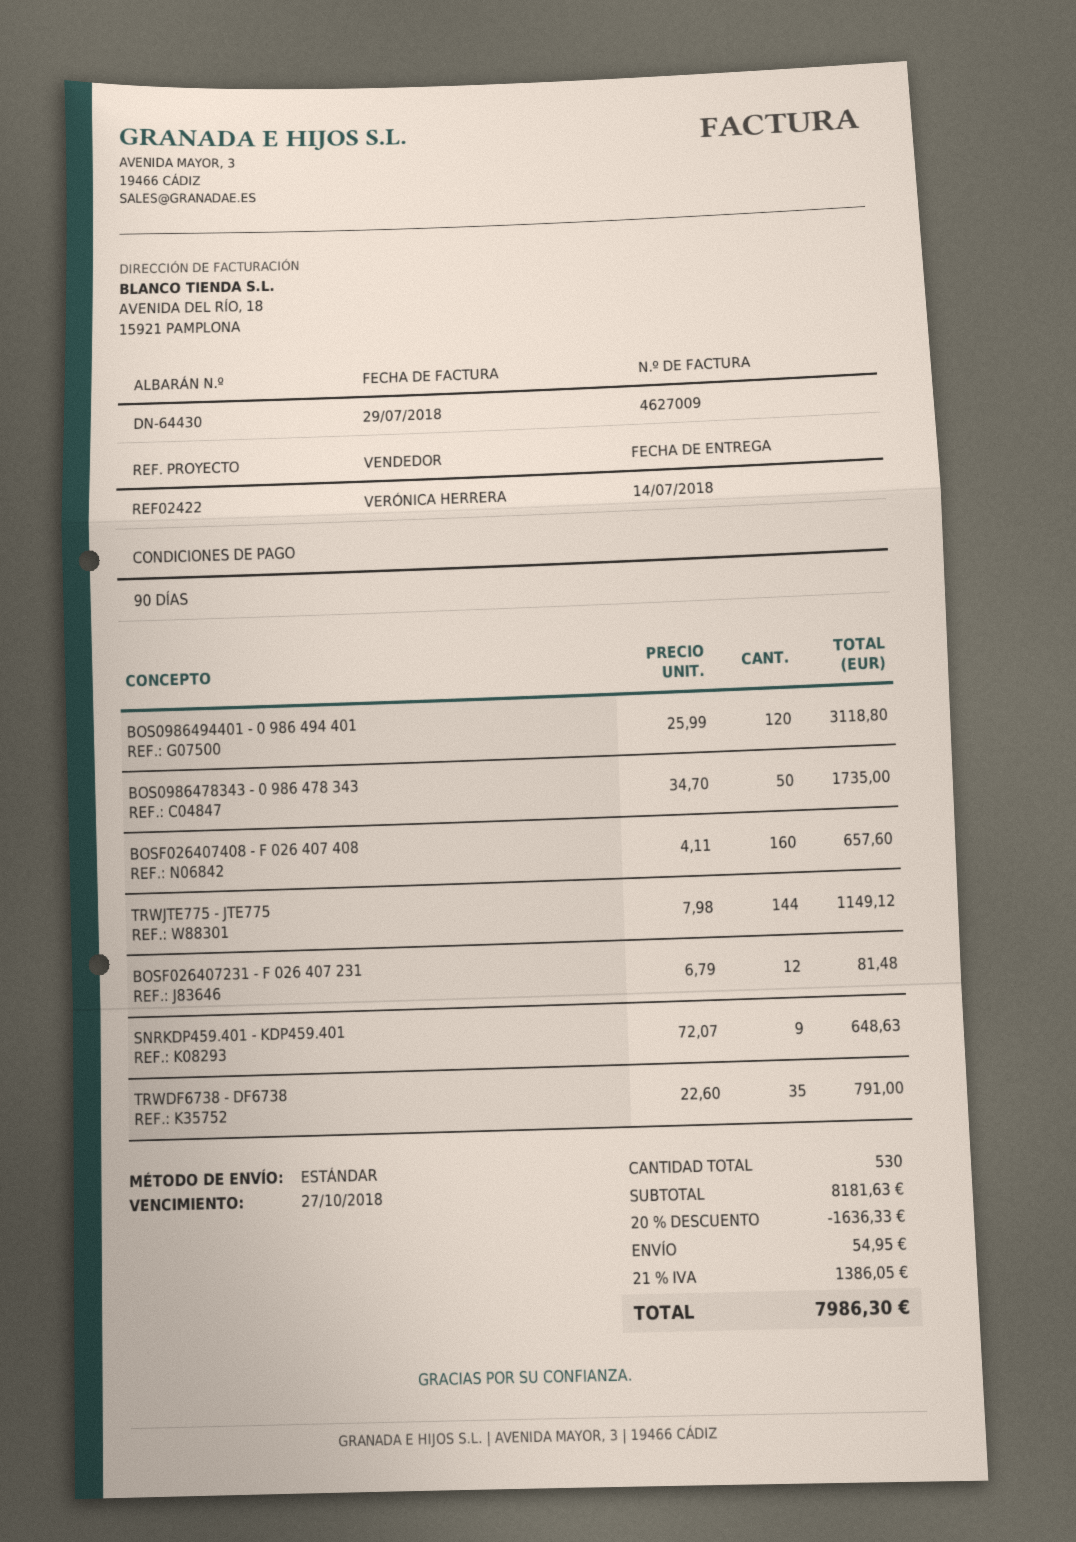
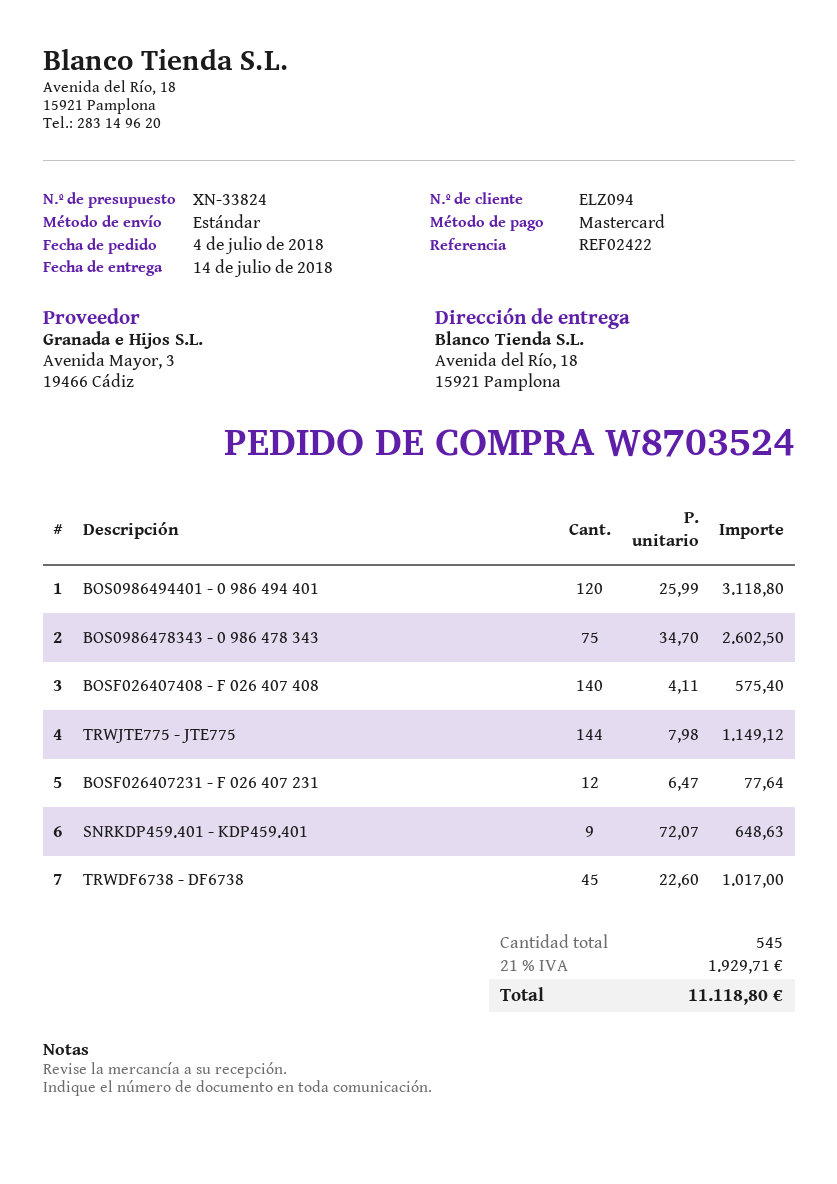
BOS0986478343 - 0 986 478 343: 50 x 34.70 = 1735.00 -> 75 x 34.70 = 2602.50
BOSF026407408 - F 026 407 408: 160 x 4.11 = 657.60 -> 140 x 4.11 = 575.40
BOSF026407231 - F 026 407 231: 12 x 6.79 = 81.48 -> 12 x 6.47 = 77.64
TRWDF6738 - DF6738: 35 x 22.60 = 791.00 -> 45 x 22.60 = 1017.00
total quantity: 530 -> 545
discount: 20% = 1636.33 -> none
shipping: 54.95 -> none
tax: 21% = 1386.05 -> 21% = 1929.71
total: 7986.30 -> 11118.80

